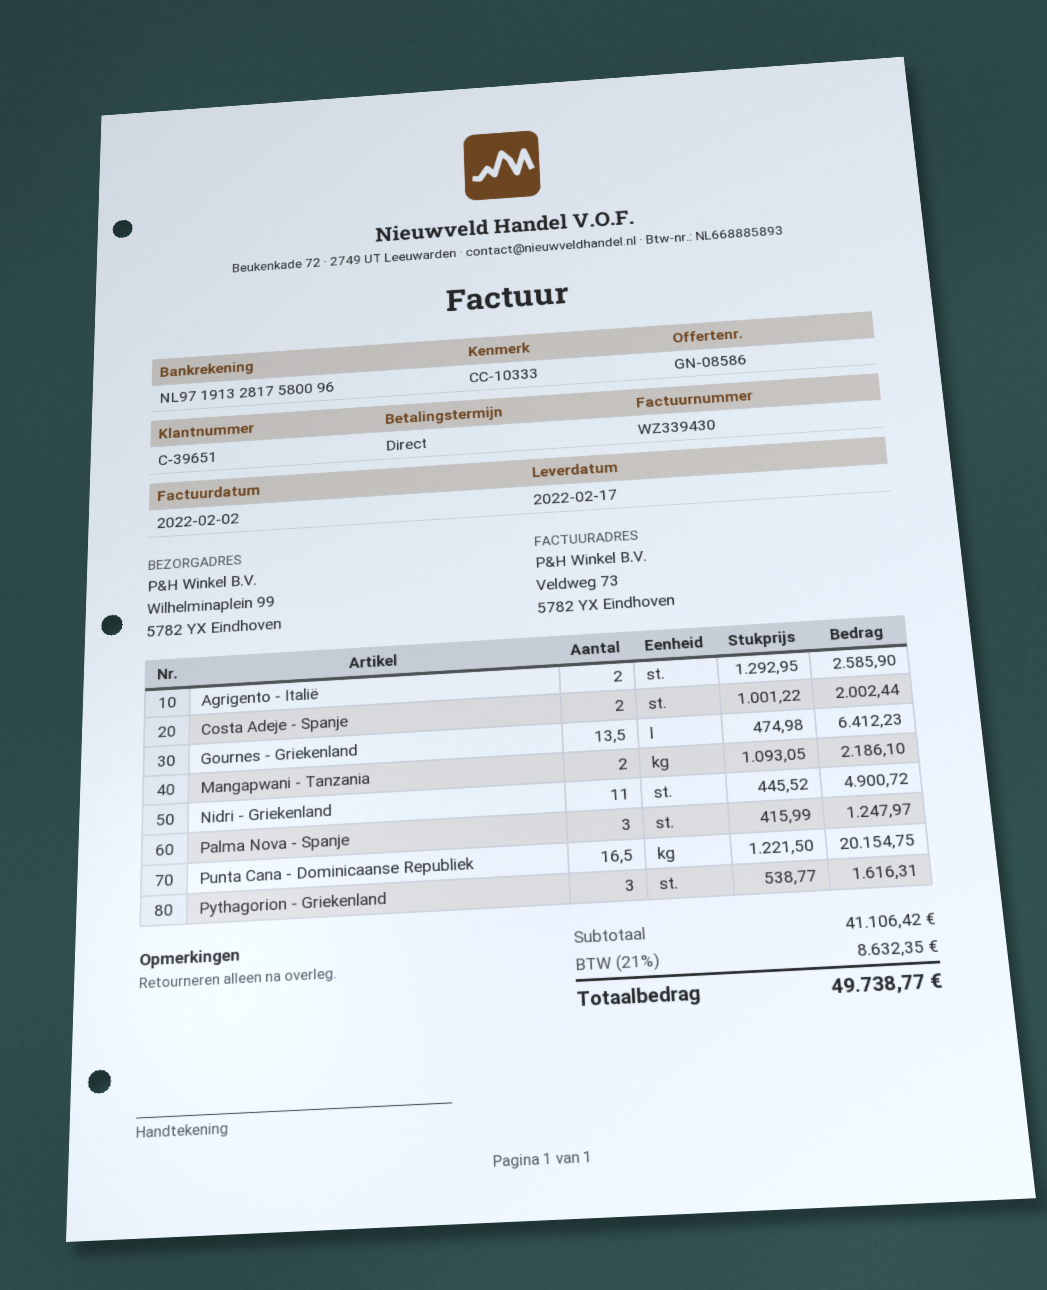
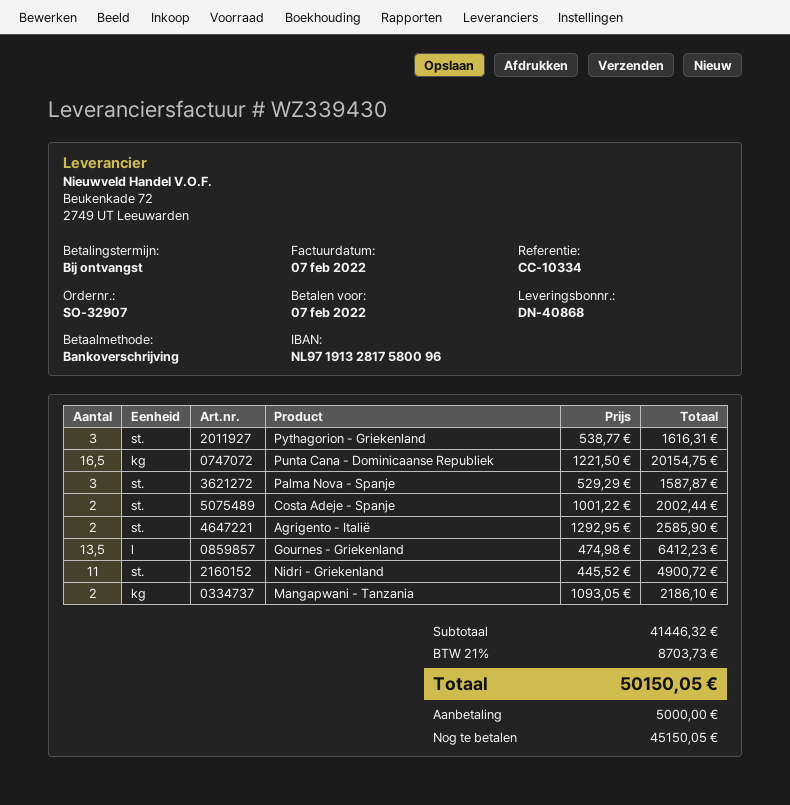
invoice date: 2022-02-02 -> 2022-02-07
reference: CC-10333 -> CC-10334
Palma Nova - Spanje: 3 x 415.99 = 1247.97 -> 3 x 529.29 = 1587.87
subtotal: 41106.42 -> 41446.32
tax: 21% = 8632.35 -> 21% = 8703.73
total: 49738.77 -> 50150.05

